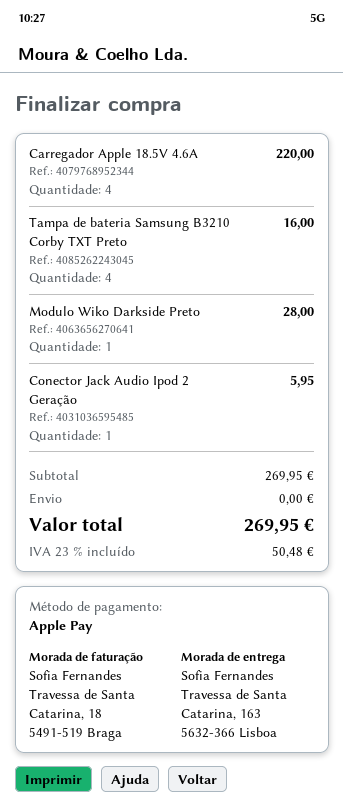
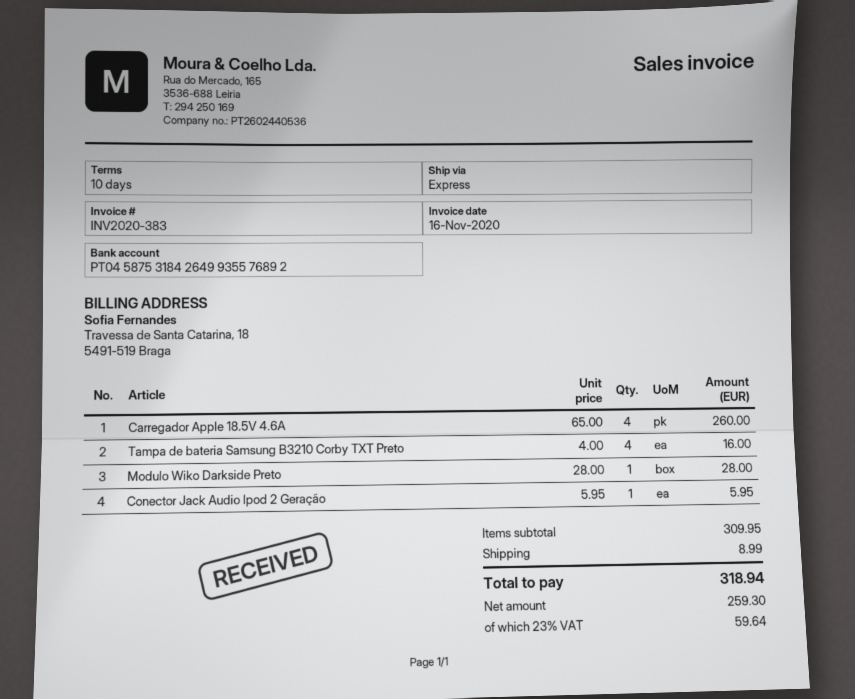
Carregador Apple 18.5V 4.6A: 4 for 220.00 -> 4 for 260.00
subtotal: 269.95 -> 309.95
shipping: 0.00 -> 8.99
tax: 23% = 50.48 -> 23% = 59.64
total: 269.95 -> 318.94

